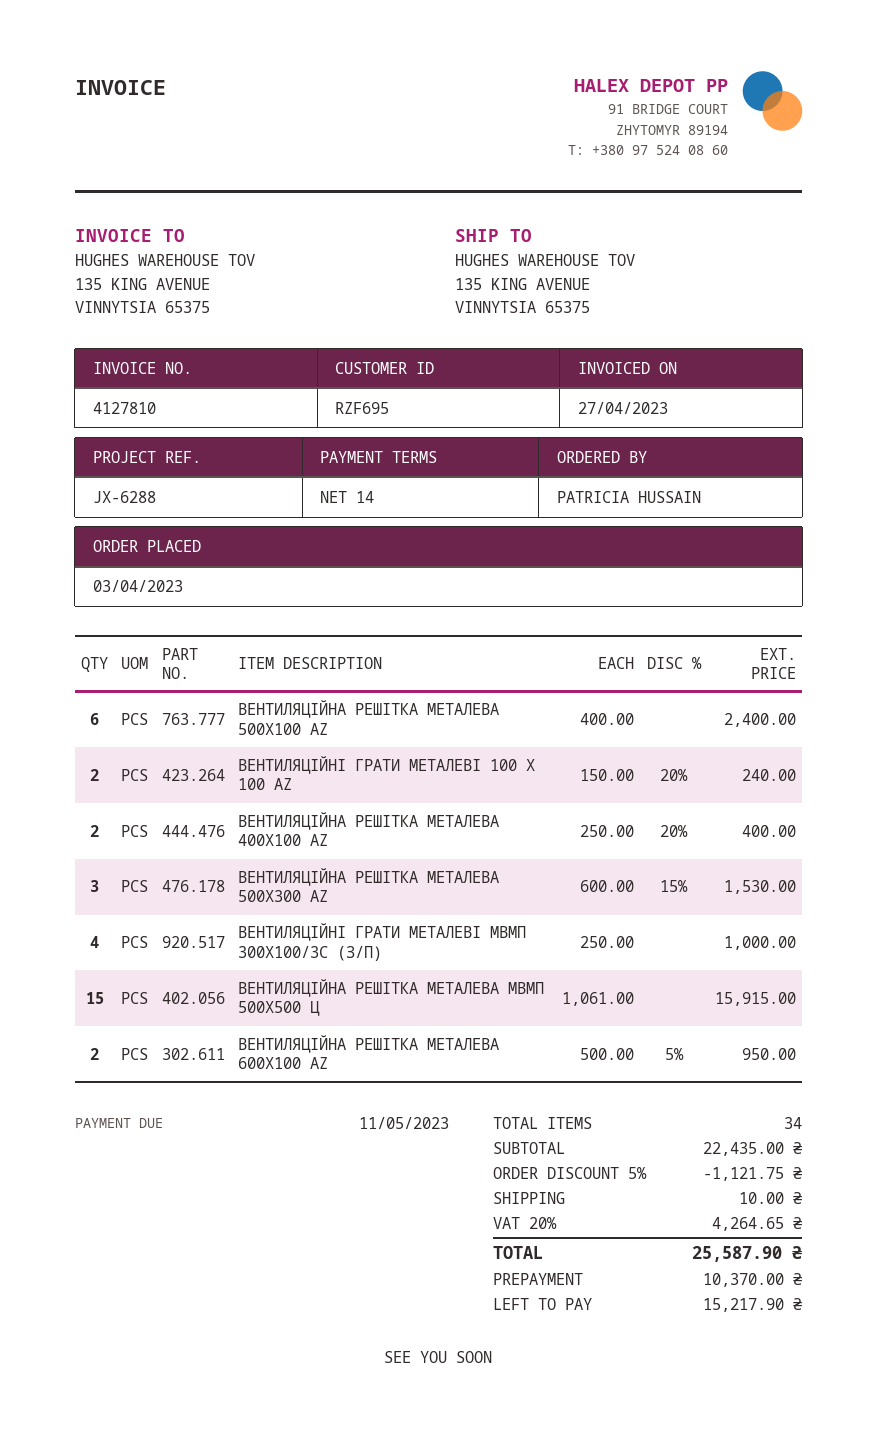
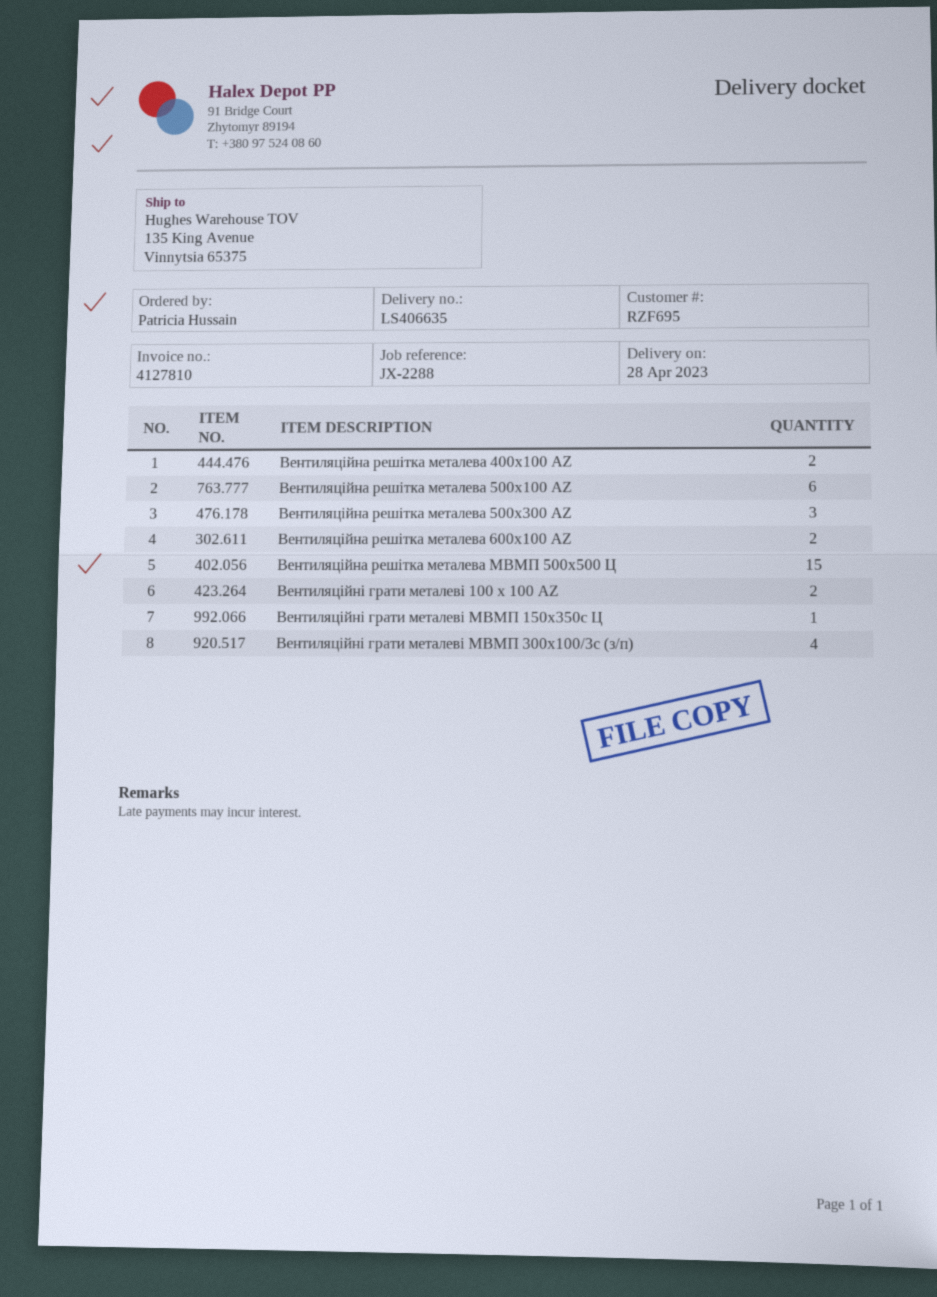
reference: JX-6288 -> JX-2288
Вентиляційні грати металеві МВМП 150х350с Ц: none -> 1

